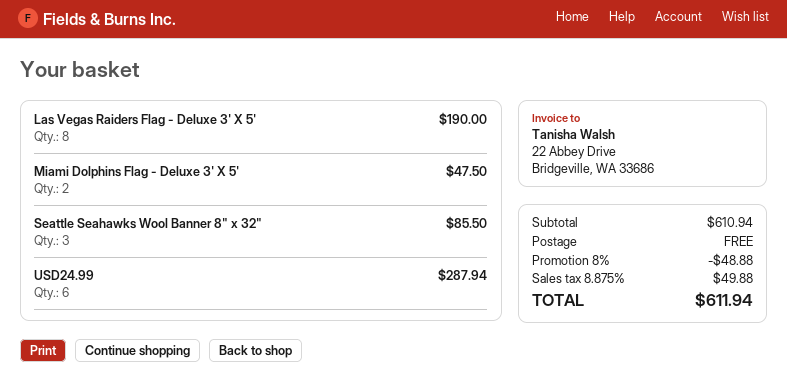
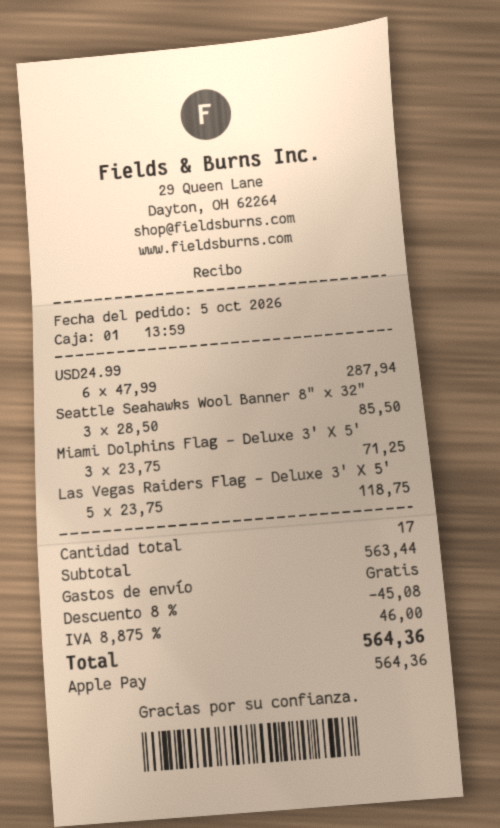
Las Vegas Raiders Flag - Deluxe 3' X 5': 8 for 190.00 -> 5 for 118.75
Miami Dolphins Flag - Deluxe 3' X 5': 2 for 47.50 -> 3 for 71.25
subtotal: 610.94 -> 563.44
discount: 8% = 48.88 -> 8% = 45.08
tax: 8.875% = 49.88 -> 8.875% = 46.00
total: 611.94 -> 564.36

